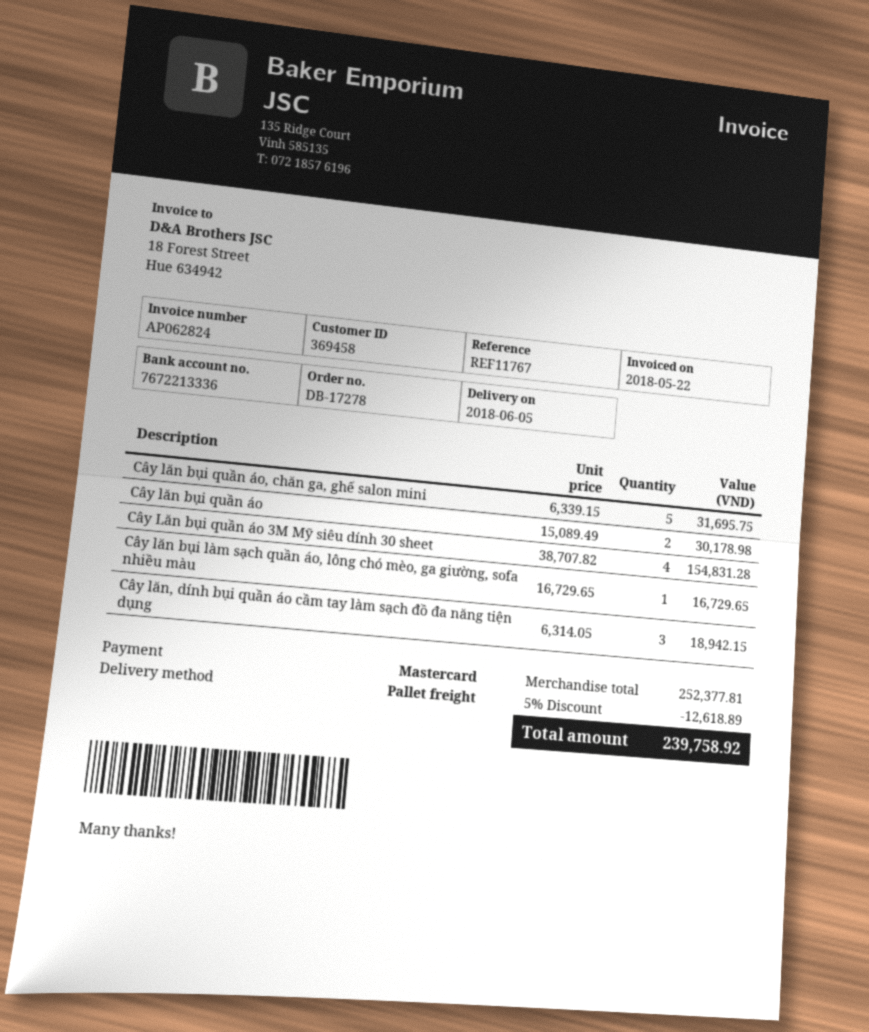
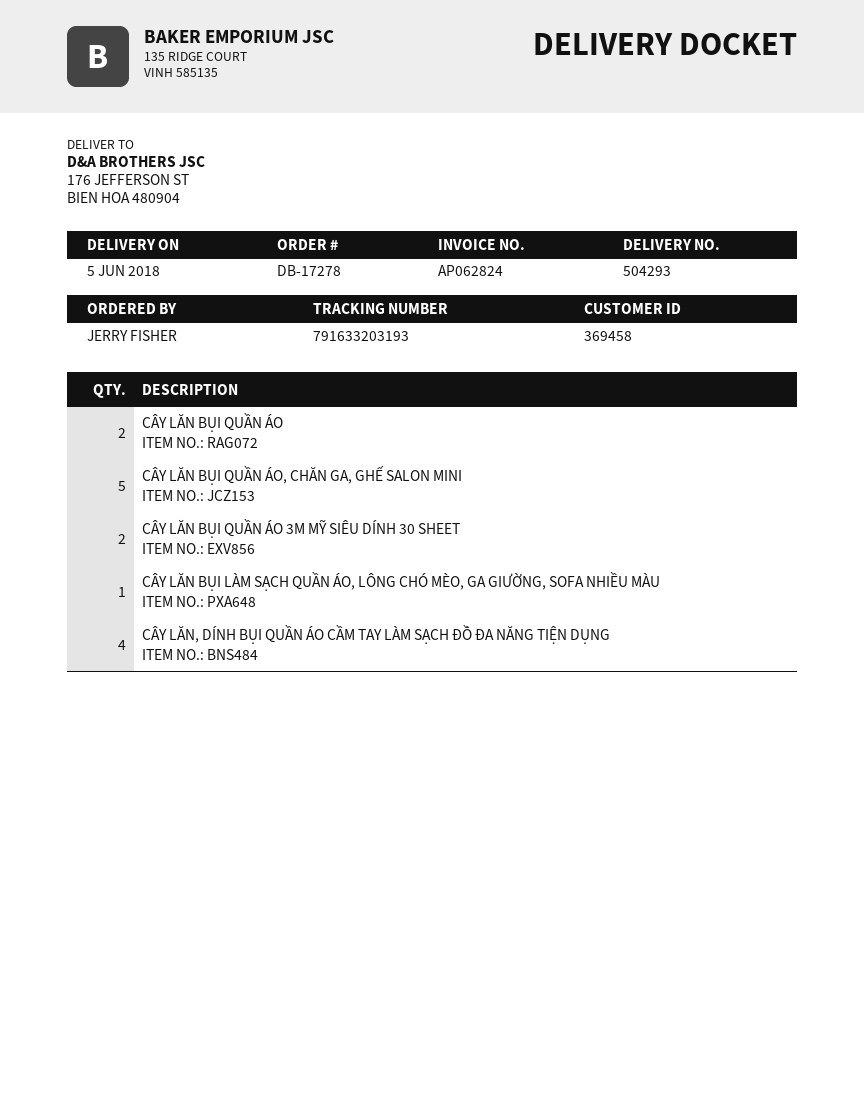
Cây Lăn bụi quần áo 3M Mỹ siêu dính 30 sheet: 4 -> 2
Cây lăn, dính bụi quần áo cầm tay làm sạch đồ đa năng tiện dụng: 3 -> 4

